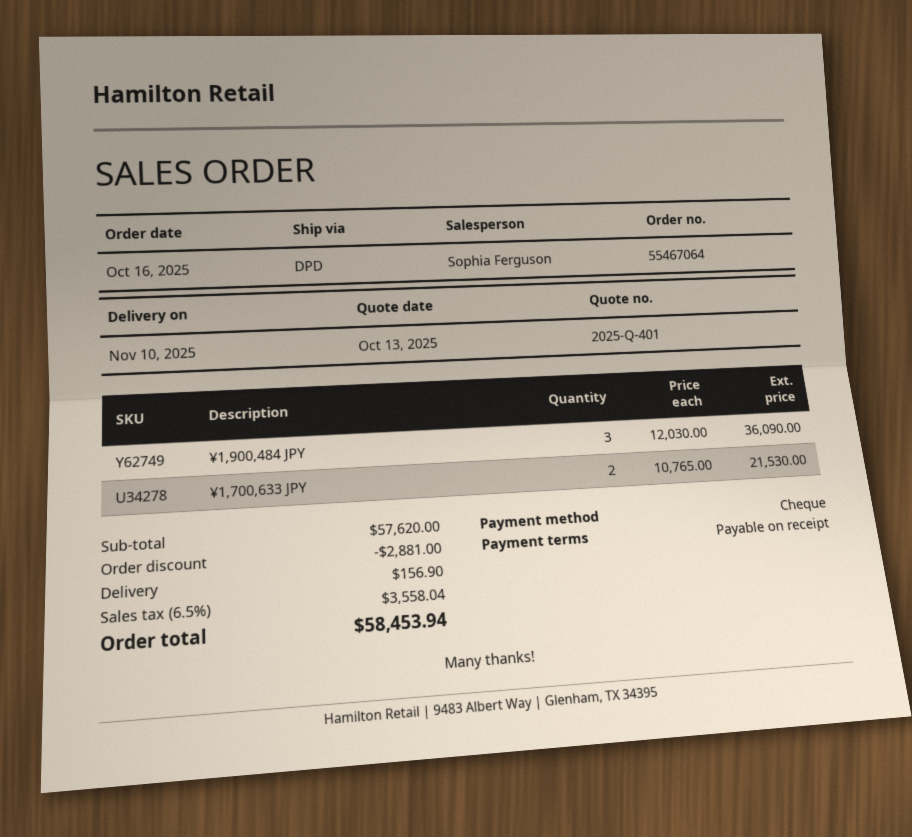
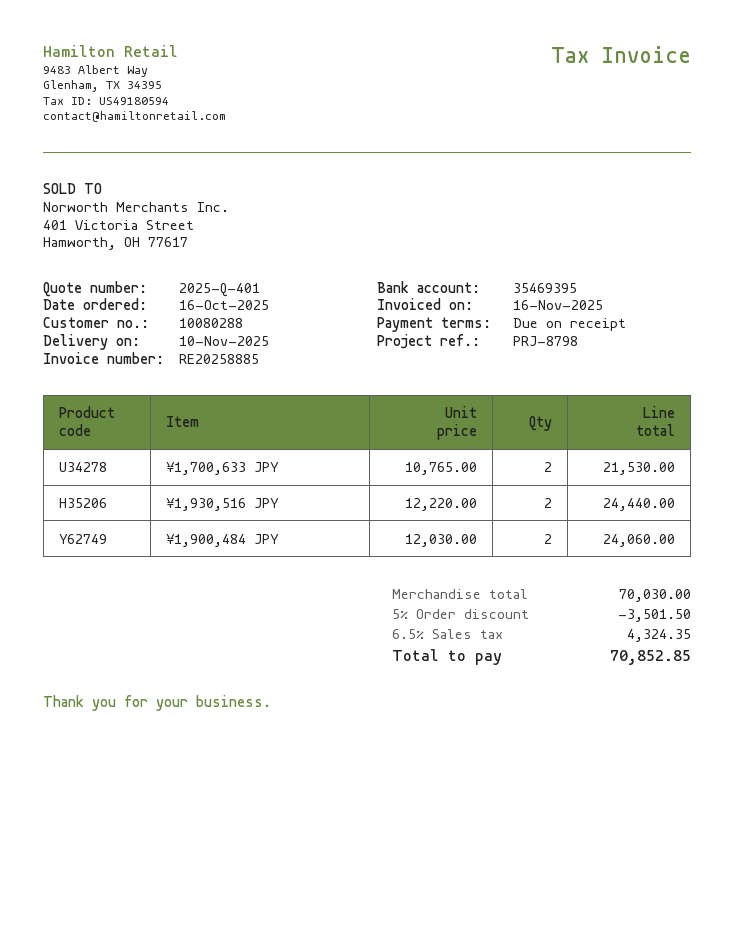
¥1,900,484 JPY: 3 x 12030.00 = 36090.00 -> 2 x 12030.00 = 24060.00
¥1,930,516 JPY: none -> 2 x 12220.00 = 24440.00
subtotal: 57620.00 -> 70030.00
discount: 2881.00 -> 3501.50
shipping: 156.90 -> none
tax: 6.5% = 3558.04 -> 6.5% = 4324.35
total: 58453.94 -> 70852.85

